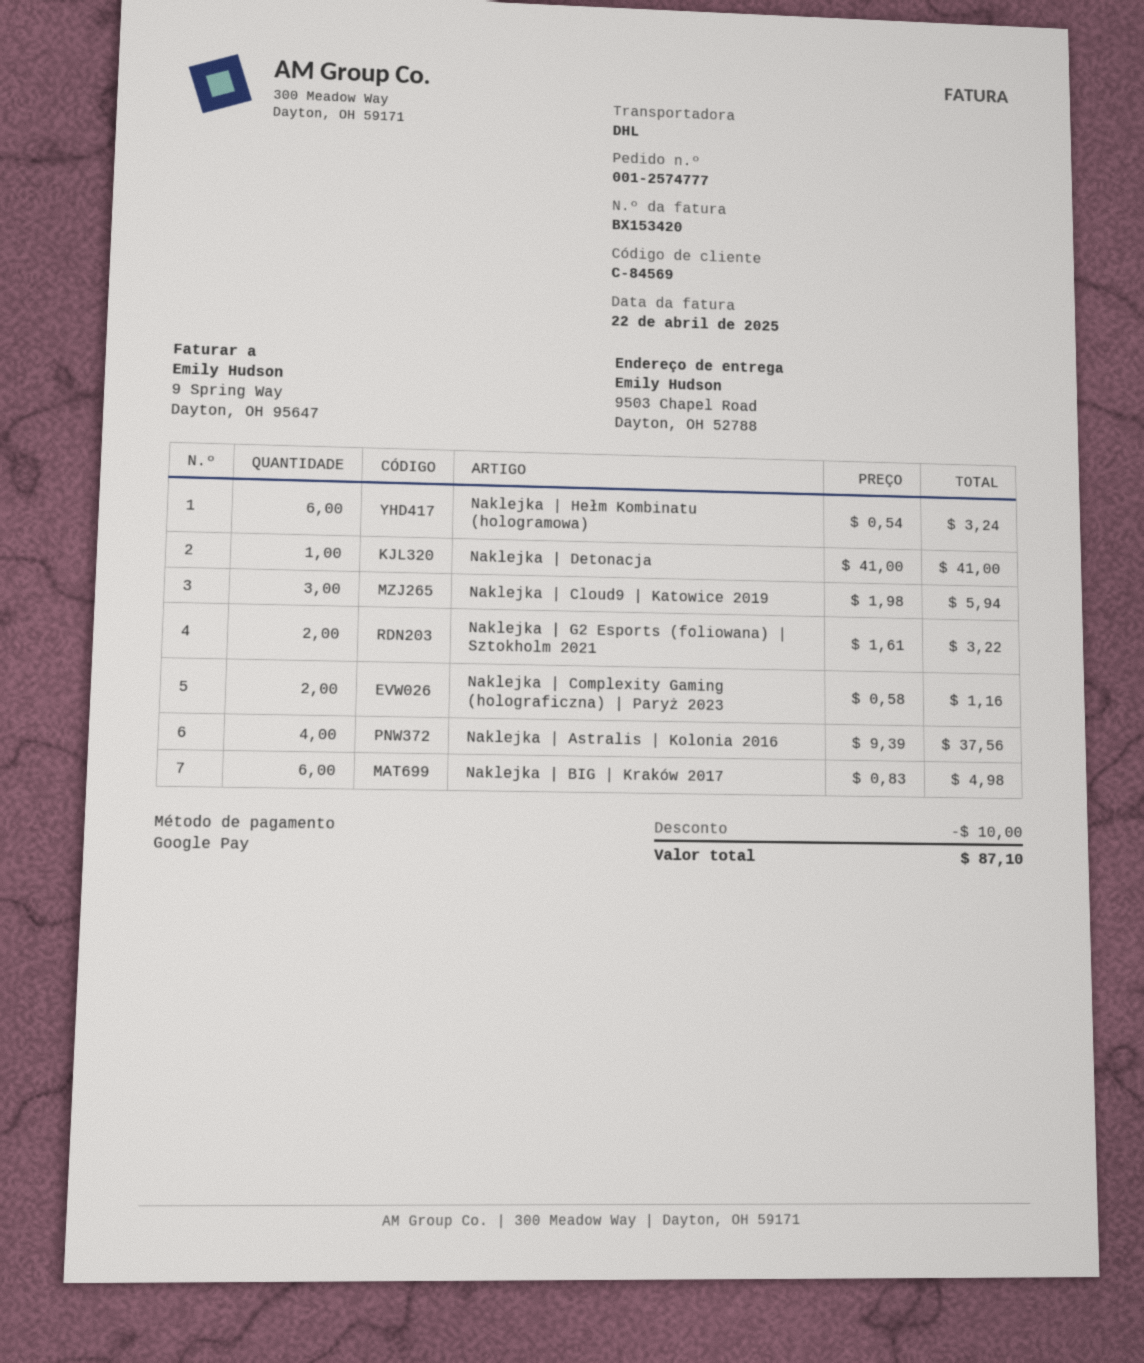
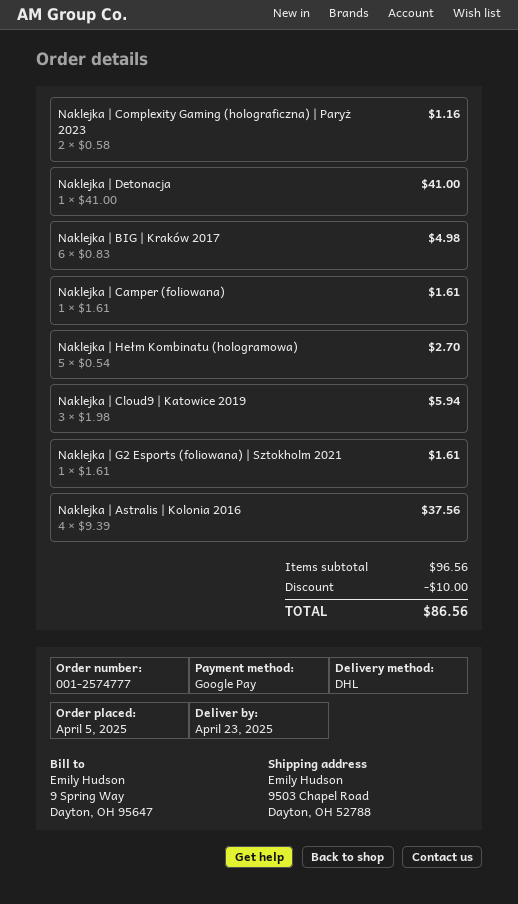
Naklejka | Hełm Kombinatu (hologramowa): 6 x 0.54 = 3.24 -> 5 x 0.54 = 2.70
Naklejka | G2 Esports (foliowana) | Sztokholm 2021: 2 x 1.61 = 3.22 -> 1 x 1.61 = 1.61
Naklejka | Camper (foliowana): none -> 1 x 1.61 = 1.61
total: 87.10 -> 86.56

